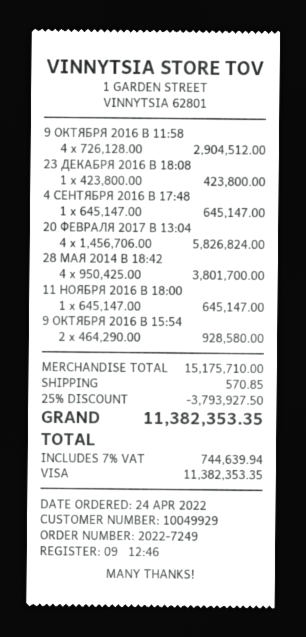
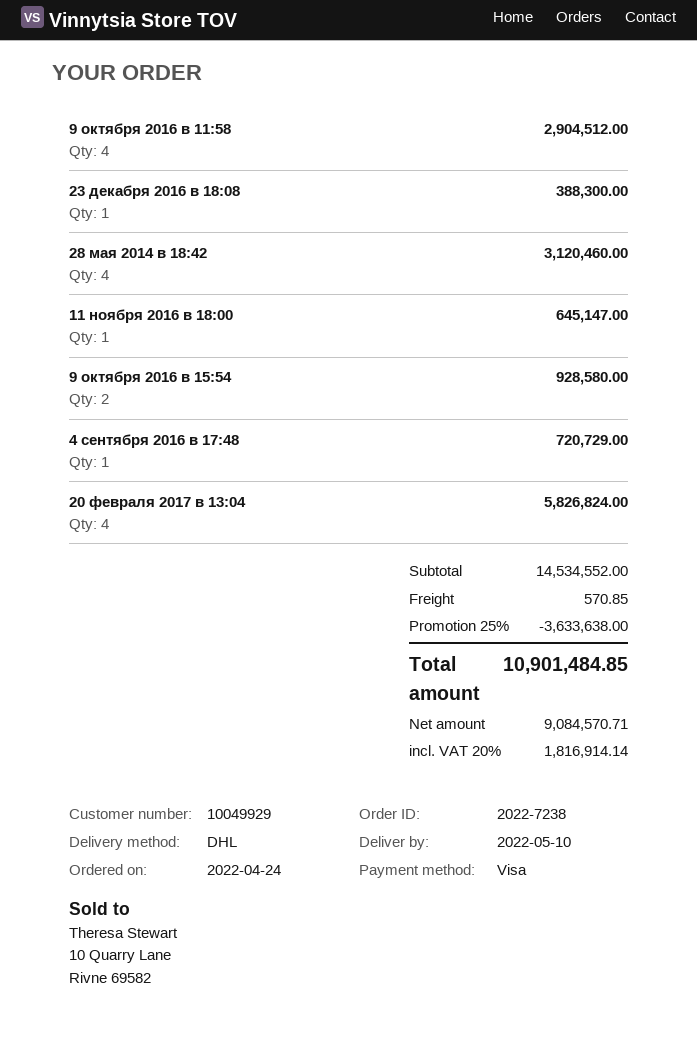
order number: 2022-7249 -> 2022-7238
23 ДЕКАБРЯ 2016 В 18:08: 1 for 423800.00 -> 1 for 388300.00
4 СЕНТЯБРЯ 2016 В 17:48: 1 for 645147.00 -> 1 for 720729.00
28 МАЯ 2014 В 18:42: 4 for 3801700.00 -> 4 for 3120460.00
subtotal: 15175710.00 -> 14534552.00
discount: 25% = 3793927.50 -> 25% = 3633638.00
tax: 7% = 744639.94 -> 20% = 1816914.14
total: 11382353.35 -> 10901484.85

